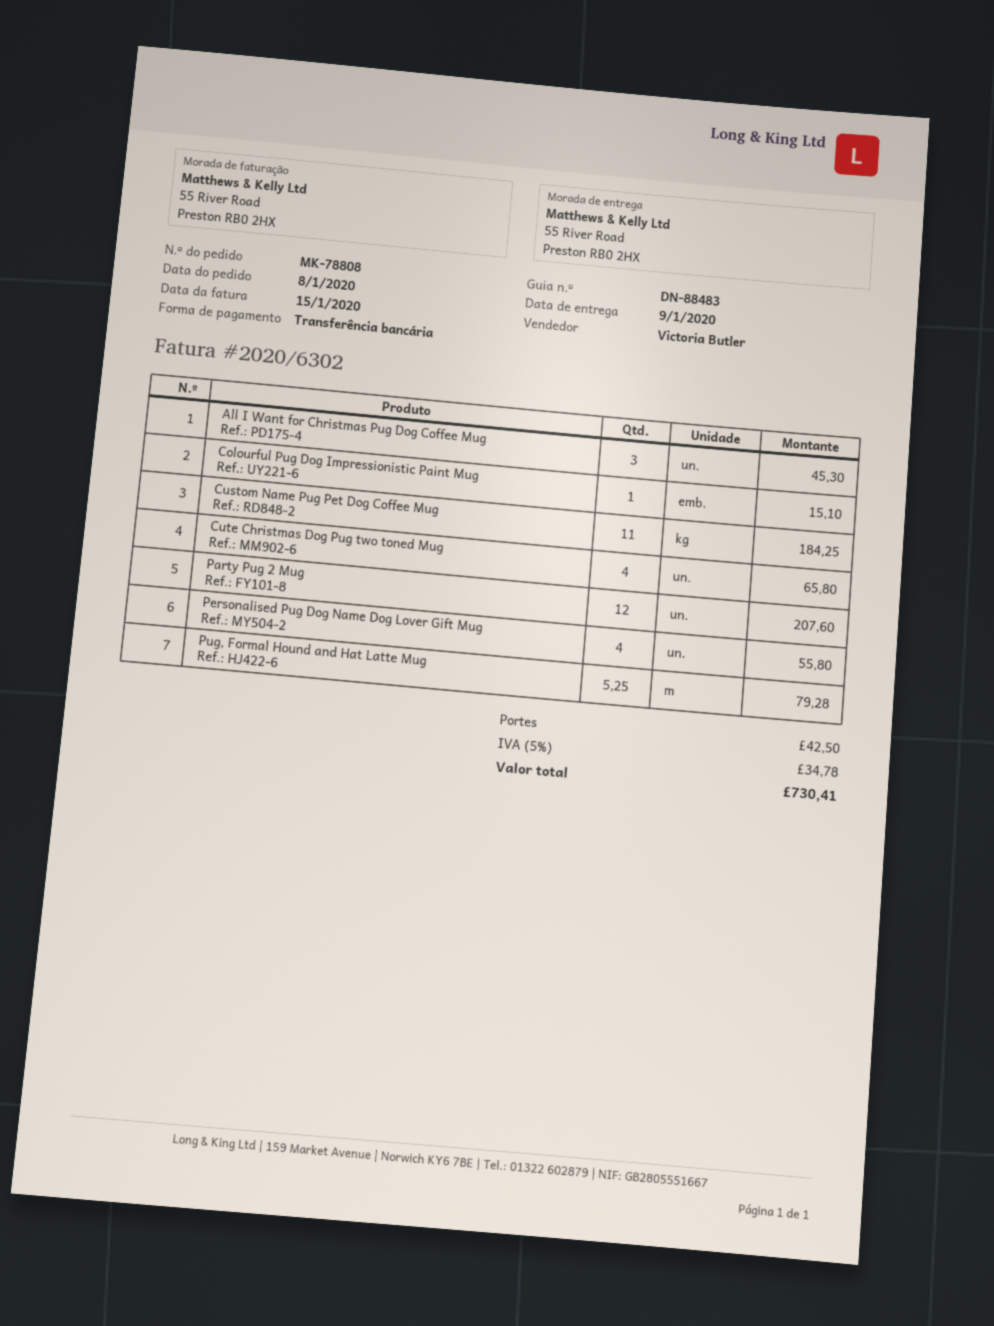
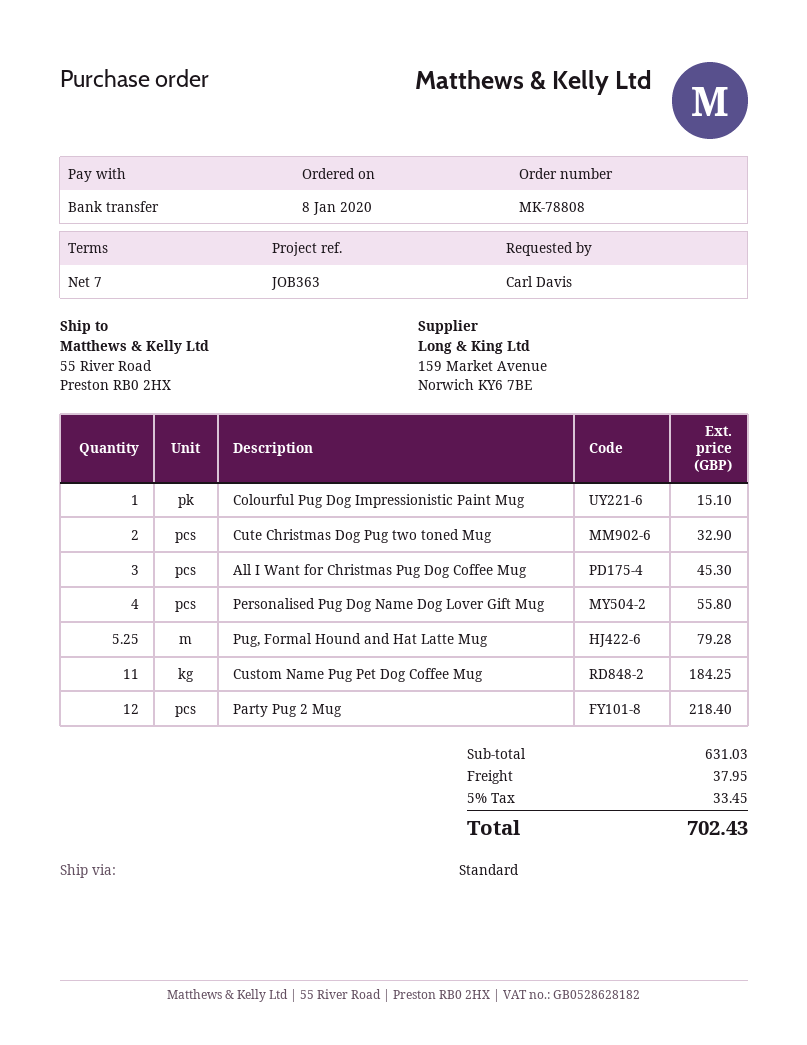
Cute Christmas Dog Pug two toned Mug: 4 for 65.80 -> 2 for 32.90
Party Pug 2 Mug: 12 for 207.60 -> 12 for 218.40
shipping: 42.50 -> 37.95
tax: 5% = 34.78 -> 5% = 33.45
total: 730.41 -> 702.43

